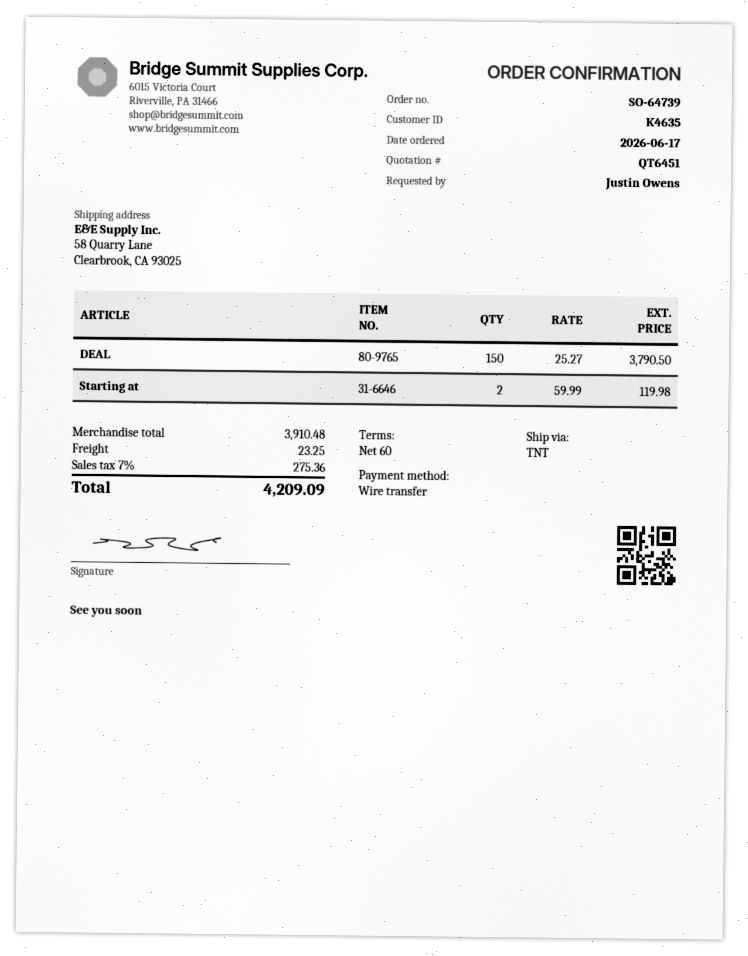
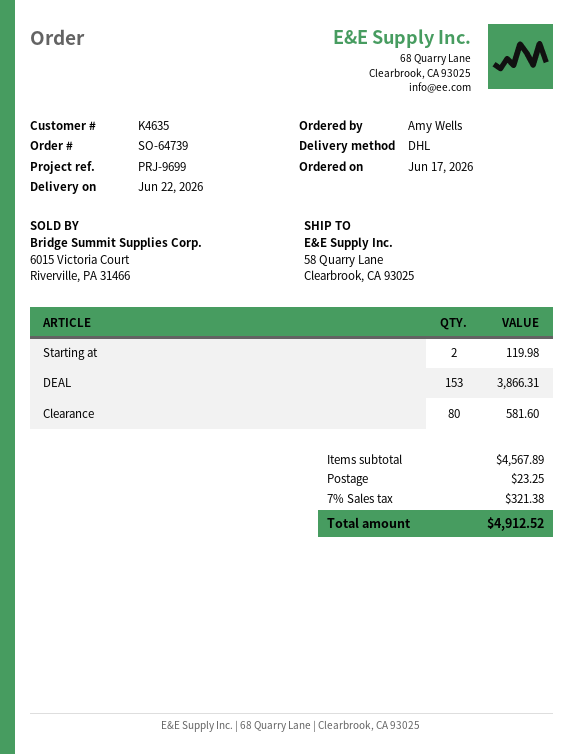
ordered by: Justin Owens -> Amy Wells
shipping method: TNT -> DHL
DEAL: 150 for 3790.50 -> 153 for 3866.31
Clearance: none -> 80 for 581.60
subtotal: 3910.48 -> 4567.89
tax: 7% = 275.36 -> 7% = 321.38
total: 4209.09 -> 4912.52

